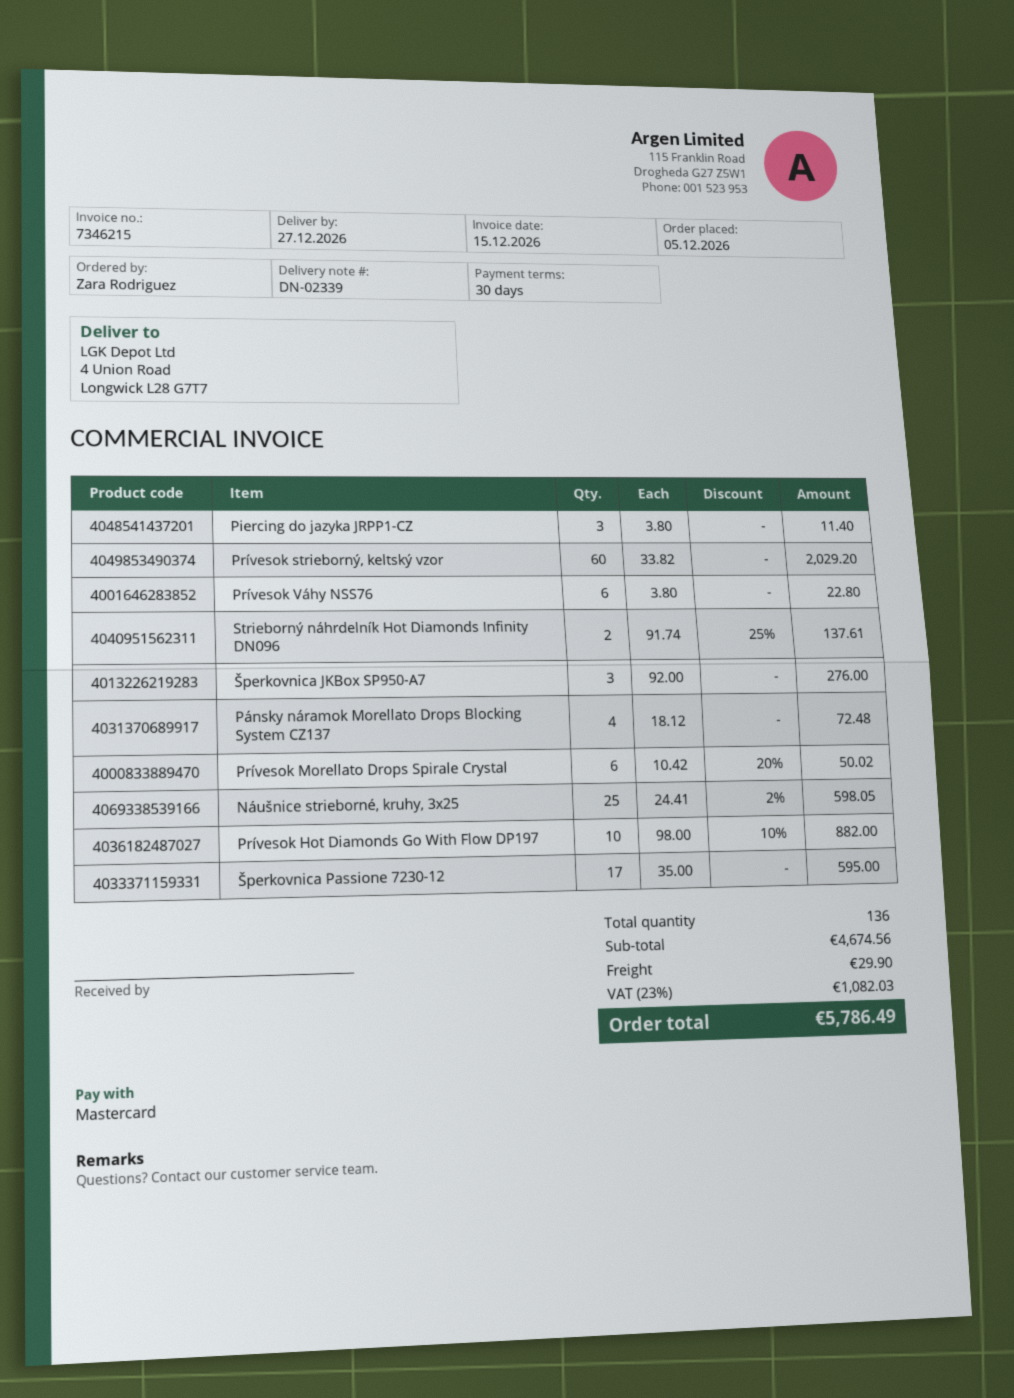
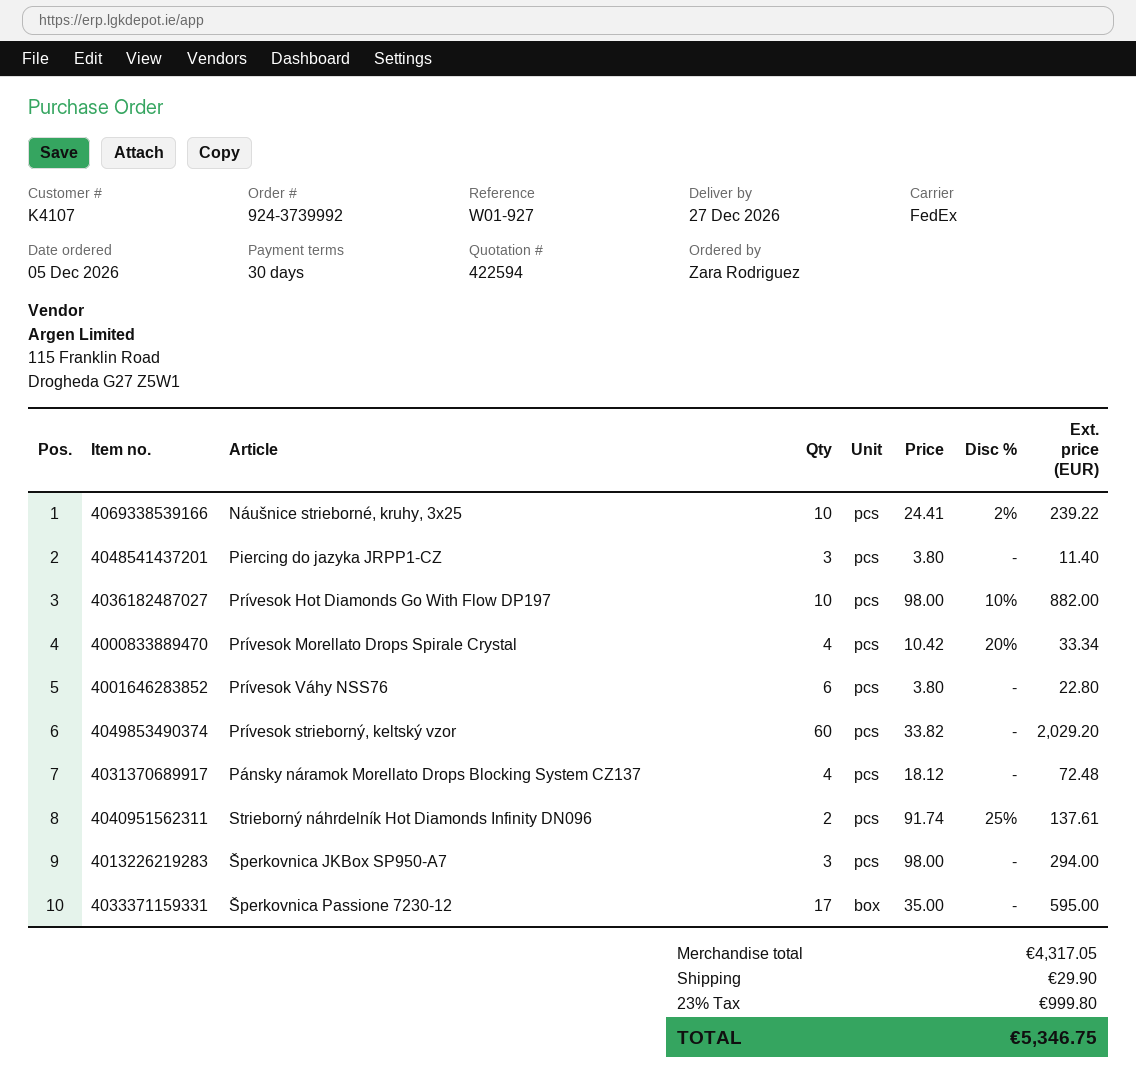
Šperkovnica JKBox SP950-A7: 3 x 92.00 = 276.00 -> 3 x 98.00 = 294.00
Prívesok Morellato Drops Spirale Crystal: 6 x 10.42 - 20% = 50.02 -> 4 x 10.42 - 20% = 33.34
Náušnice strieborné, kruhy, 3x25: 25 x 24.41 - 2% = 598.05 -> 10 x 24.41 - 2% = 239.22
subtotal: 4674.56 -> 4317.05
tax: 23% = 1082.03 -> 23% = 999.80
total: 5786.49 -> 5346.75

